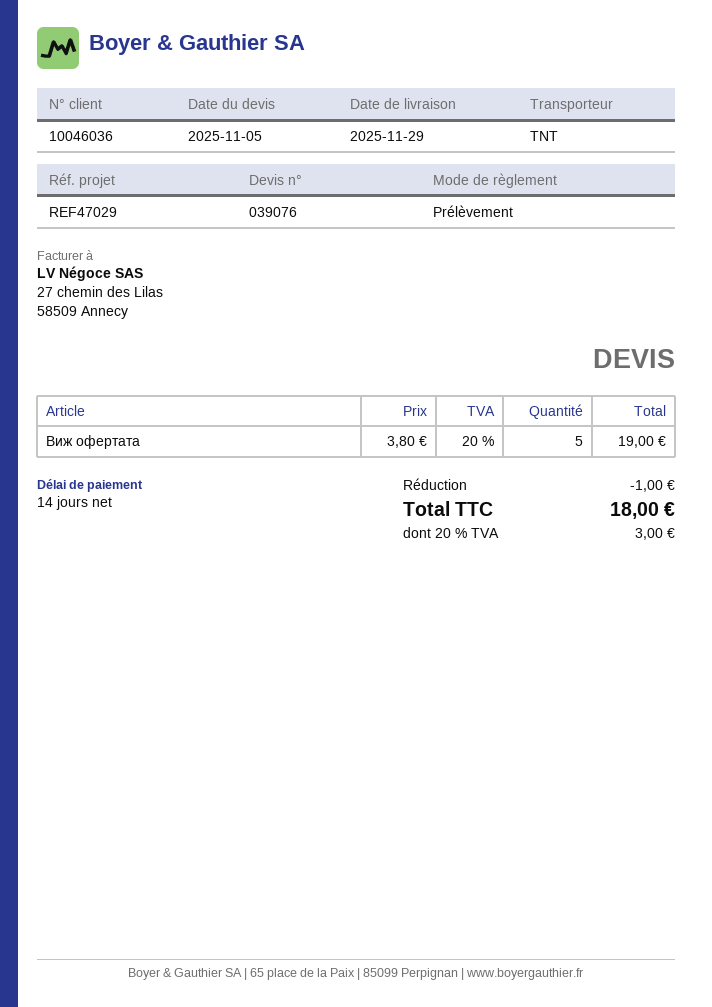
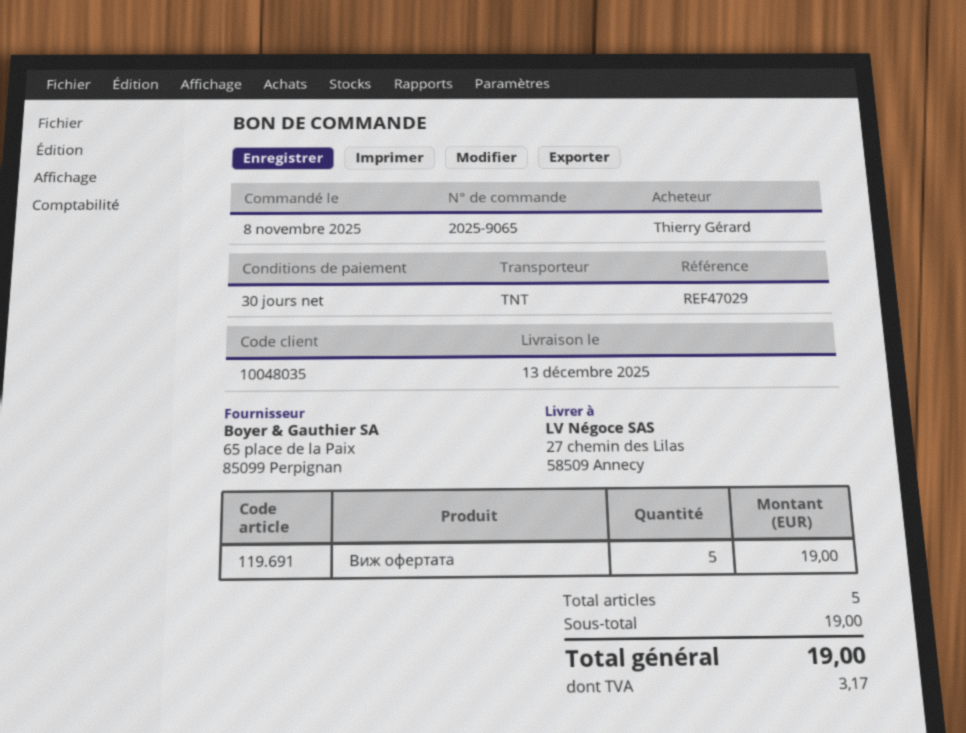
delivery date: 2025-11-29 -> 2025-12-13
payment terms: 14 days -> 30 days
customer number: 10046036 -> 10048035
discount: 1.00 -> none
tax: 3.00 -> 3.17
total: 18.00 -> 19.00

